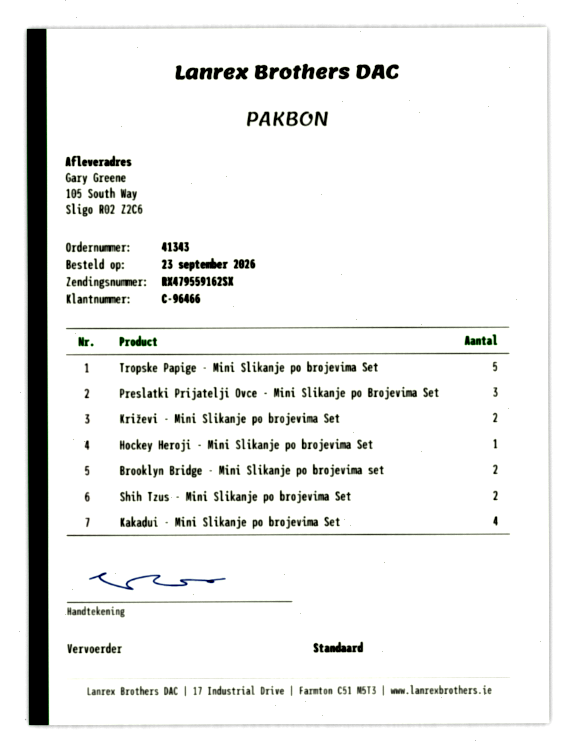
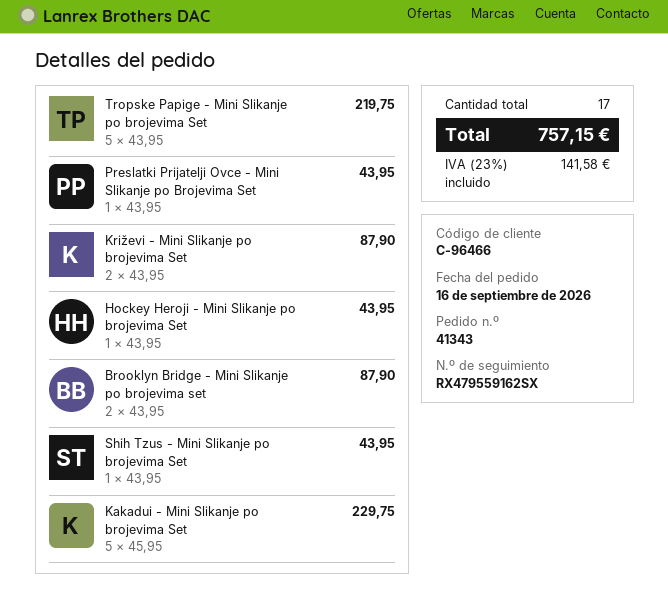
order date: 2026-09-23 -> 2026-09-16
Preslatki Prijatelji Ovce - Mini Slikanje po Brojevima Set: 3 -> 1
Shih Tzus - Mini Slikanje po brojevima Set: 2 -> 1
Kakadui - Mini Slikanje po brojevima Set: 4 -> 5

